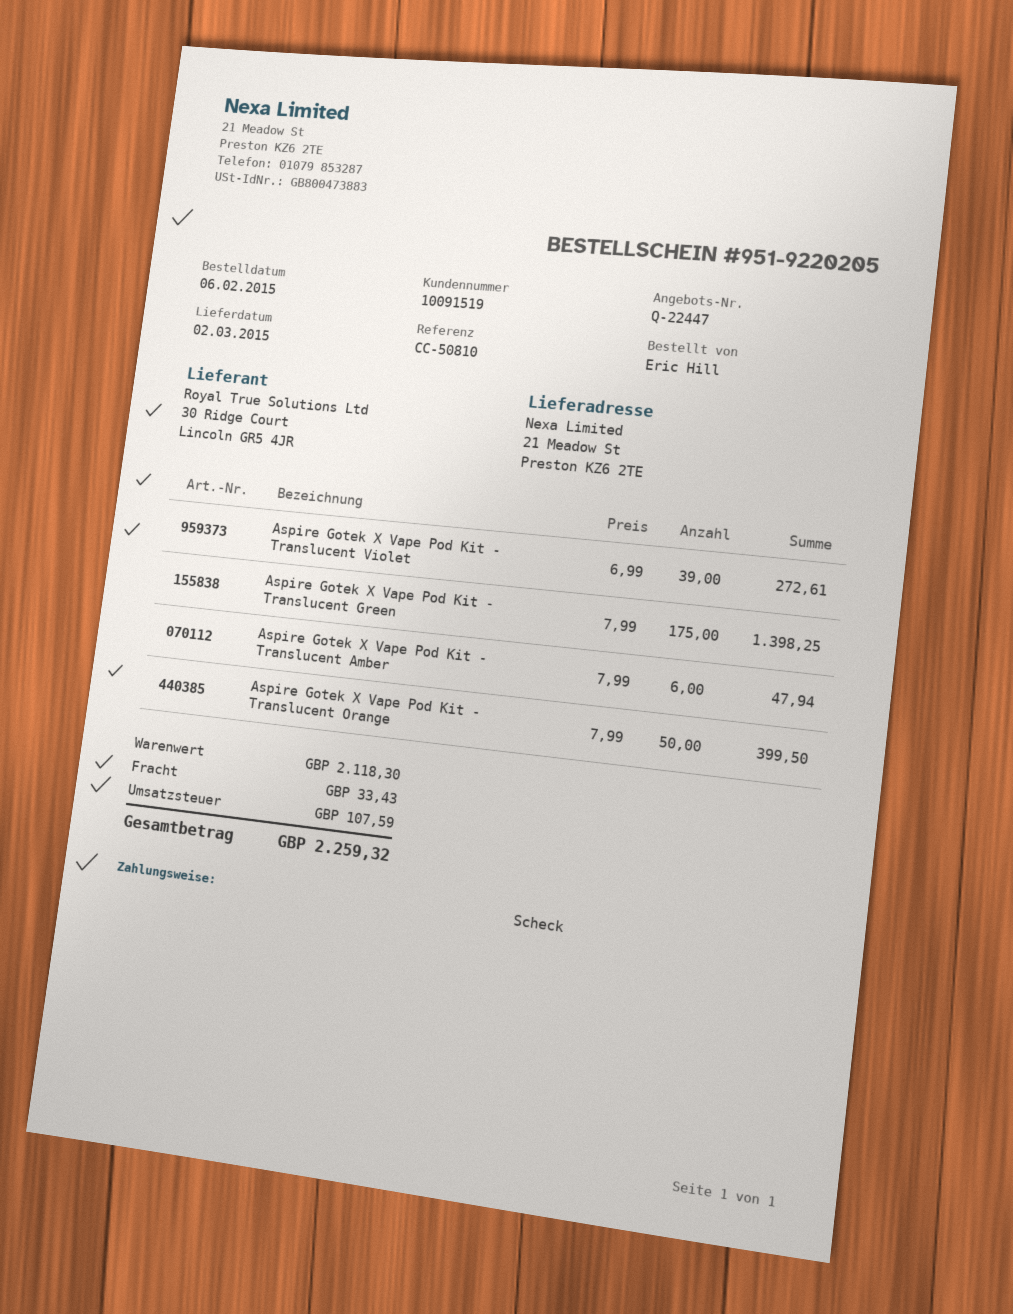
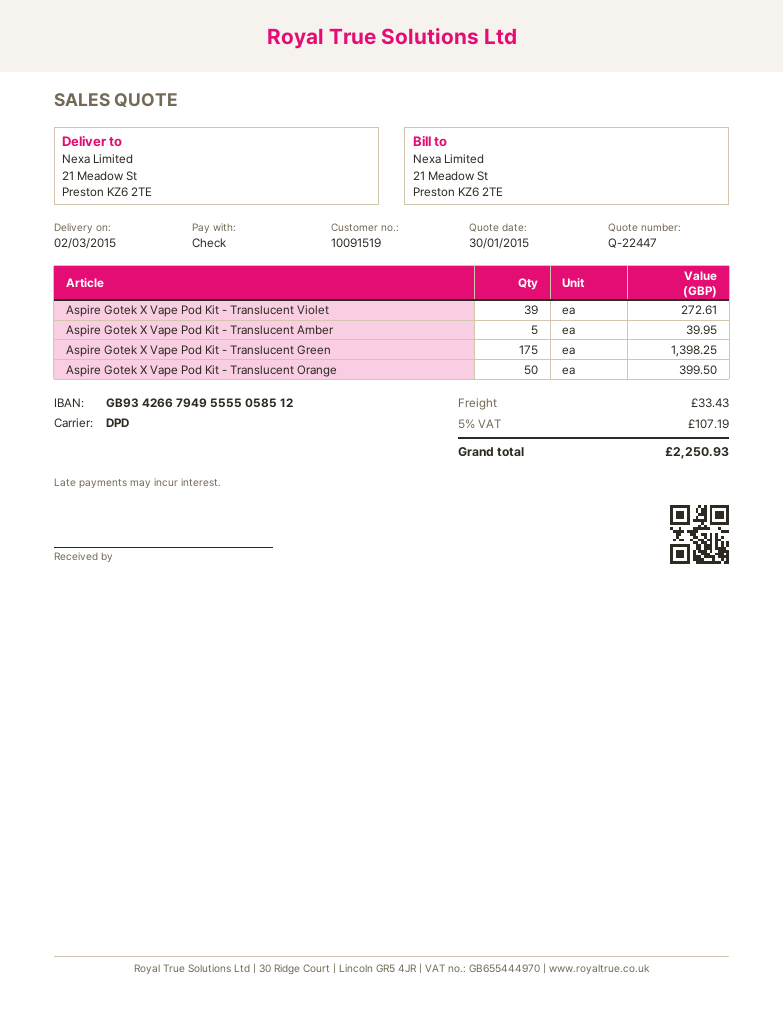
Aspire Gotek X Vape Pod Kit - Translucent Amber: 6 for 47.94 -> 5 for 39.95
tax: 107.59 -> 107.19
total: 2259.32 -> 2250.93

